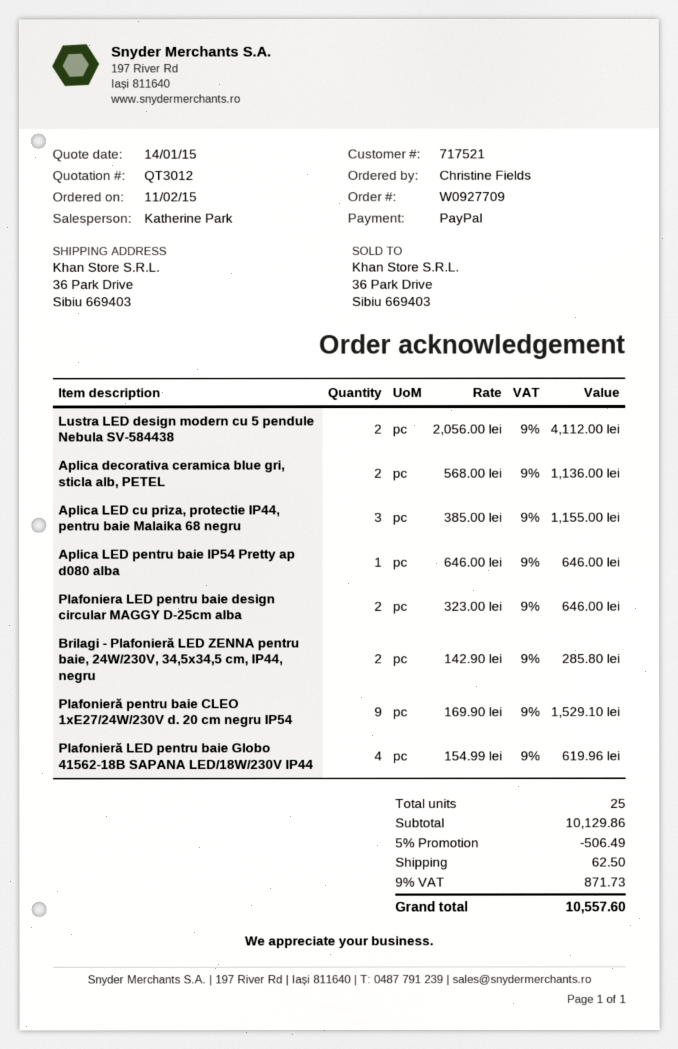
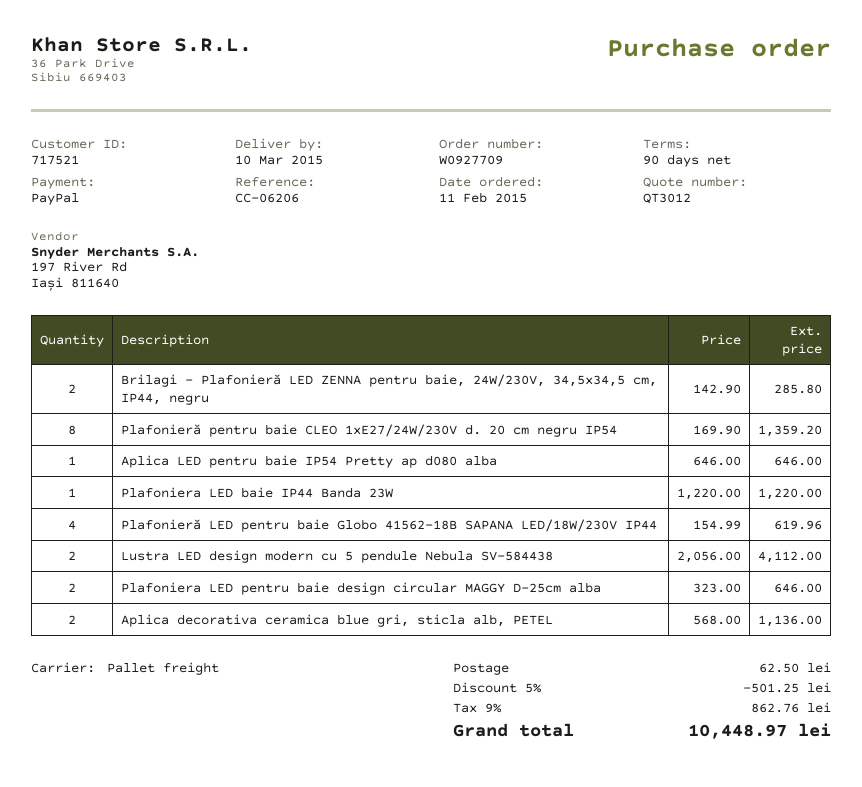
Aplica LED cu priza, protectie IP44, pentru baie Malaika 68 negru: 3 x 385.00 = 1155.00 -> none
Plafonieră pentru baie CLEO 1xE27/24W/230V d. 20 cm negru IP54: 9 x 169.90 = 1529.10 -> 8 x 169.90 = 1359.20
Plafoniera LED baie IP44 Banda 23W: none -> 1 x 1220.00 = 1220.00
discount: 5% = 506.49 -> 5% = 501.25
tax: 9% = 871.73 -> 9% = 862.76
total: 10557.60 -> 10448.97

